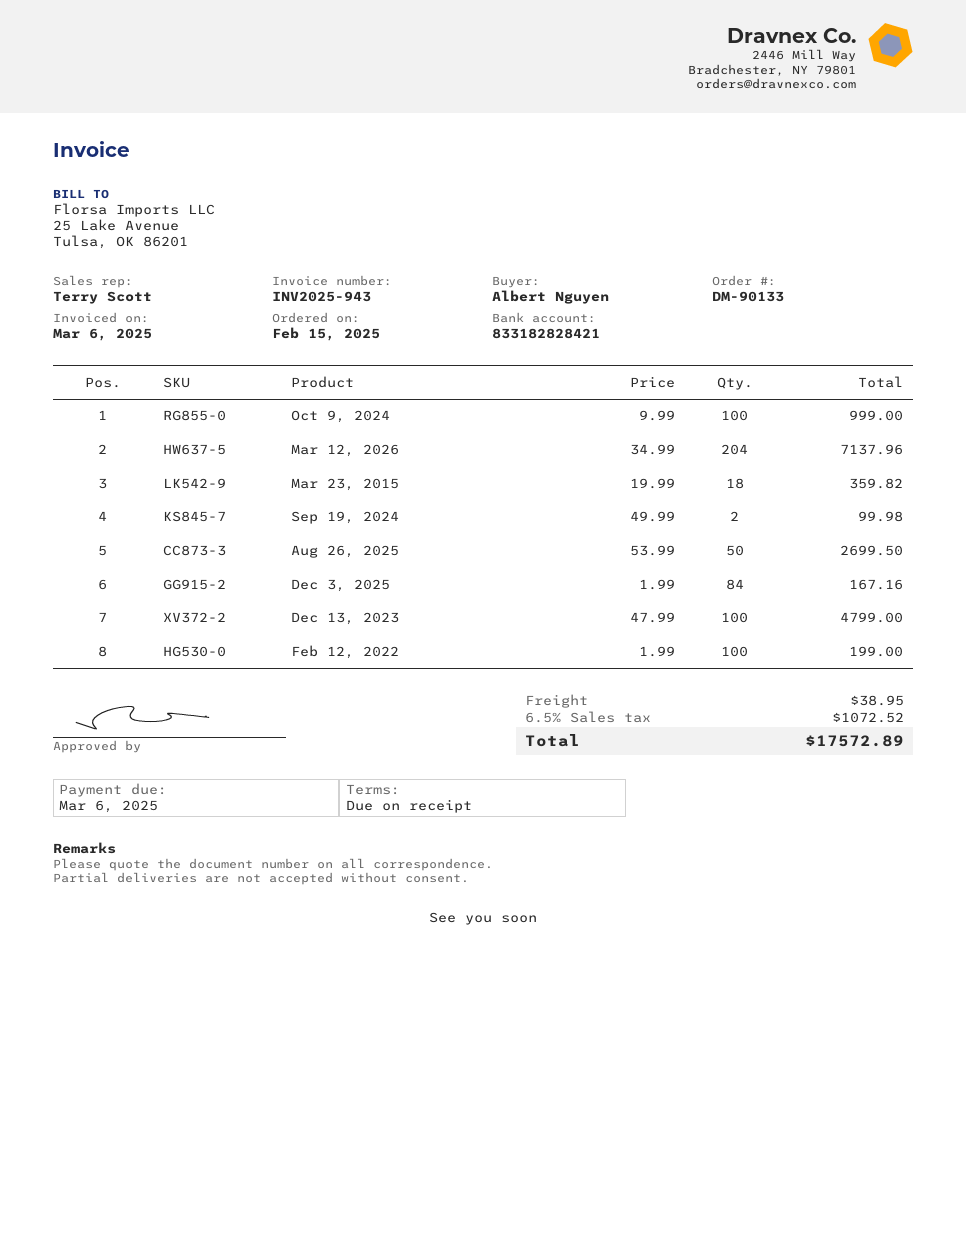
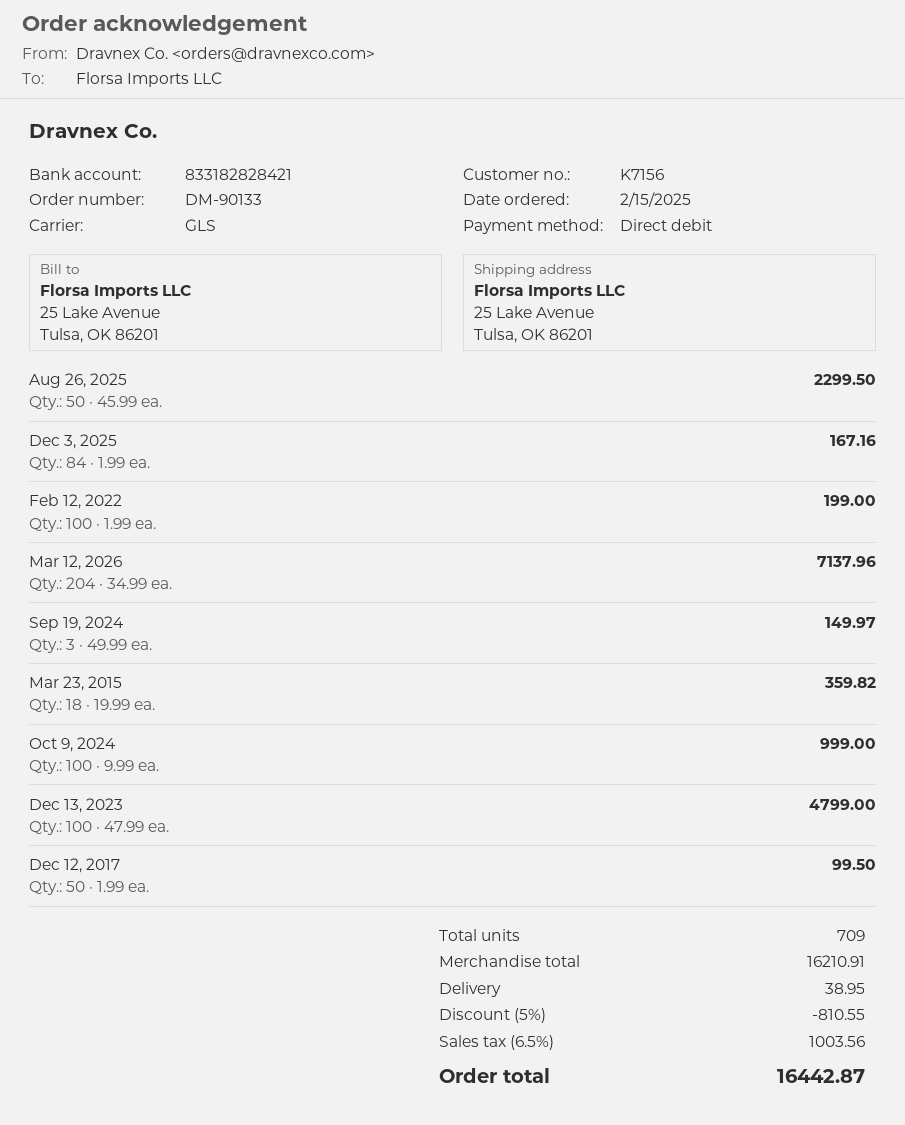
Sep 19, 2024: 2 x 49.99 = 99.98 -> 3 x 49.99 = 149.97
Aug 26, 2025: 50 x 53.99 = 2699.50 -> 50 x 45.99 = 2299.50
Dec 12, 2017: none -> 50 x 1.99 = 99.50
discount: none -> 5% = 810.55
tax: 6.5% = 1072.52 -> 6.5% = 1003.56
total: 17572.89 -> 16442.87

